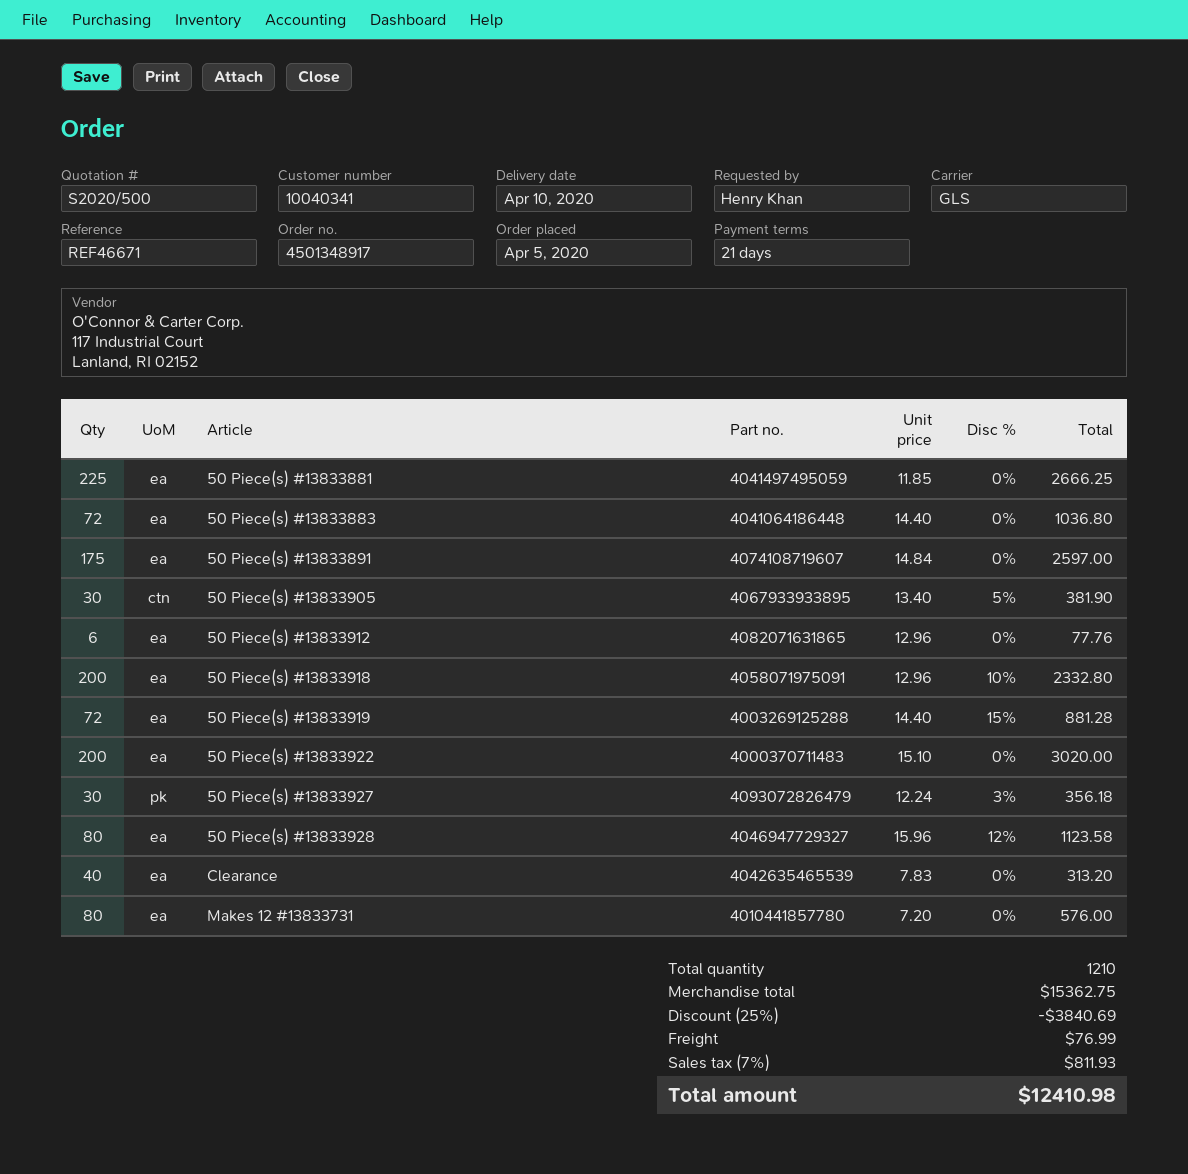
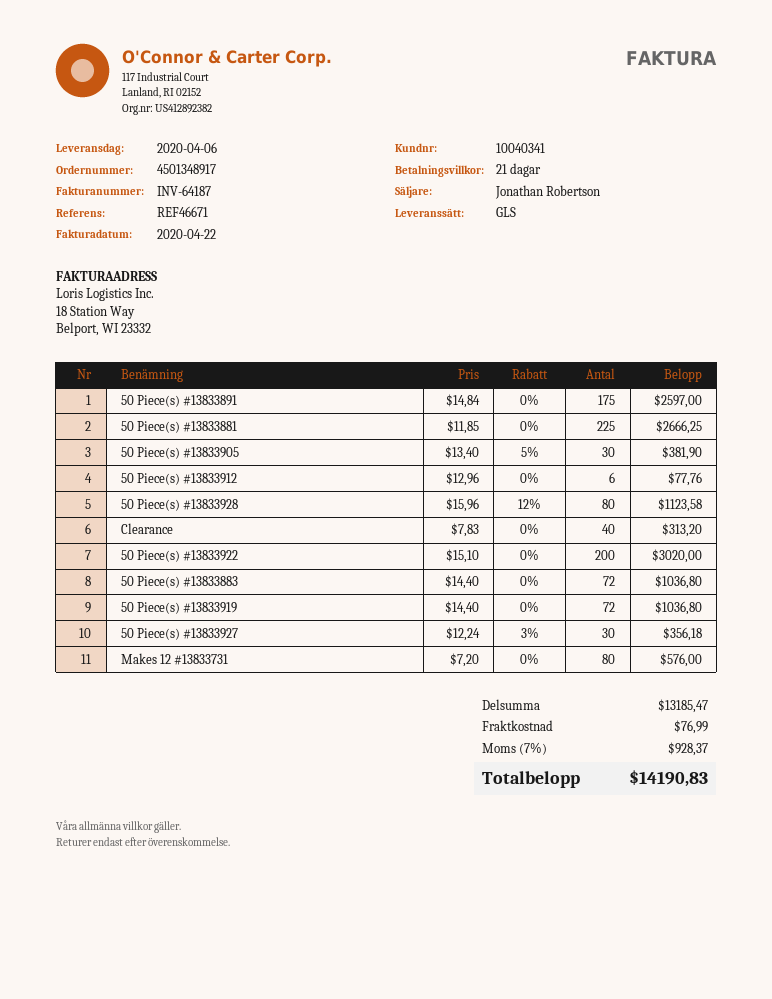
delivery date: 2020-04-10 -> 2020-04-06
50 Piece(s) #13833918: 200 x 12.96 - 10% = 2332.80 -> none
50 Piece(s) #13833919: 72 x 14.40 - 15% = 881.28 -> 72 x 14.40 = 1036.80
subtotal: 15362.75 -> 13185.47
discount: 25% = 3840.69 -> none
tax: 7% = 811.93 -> 7% = 928.37
total: 12410.98 -> 14190.83

